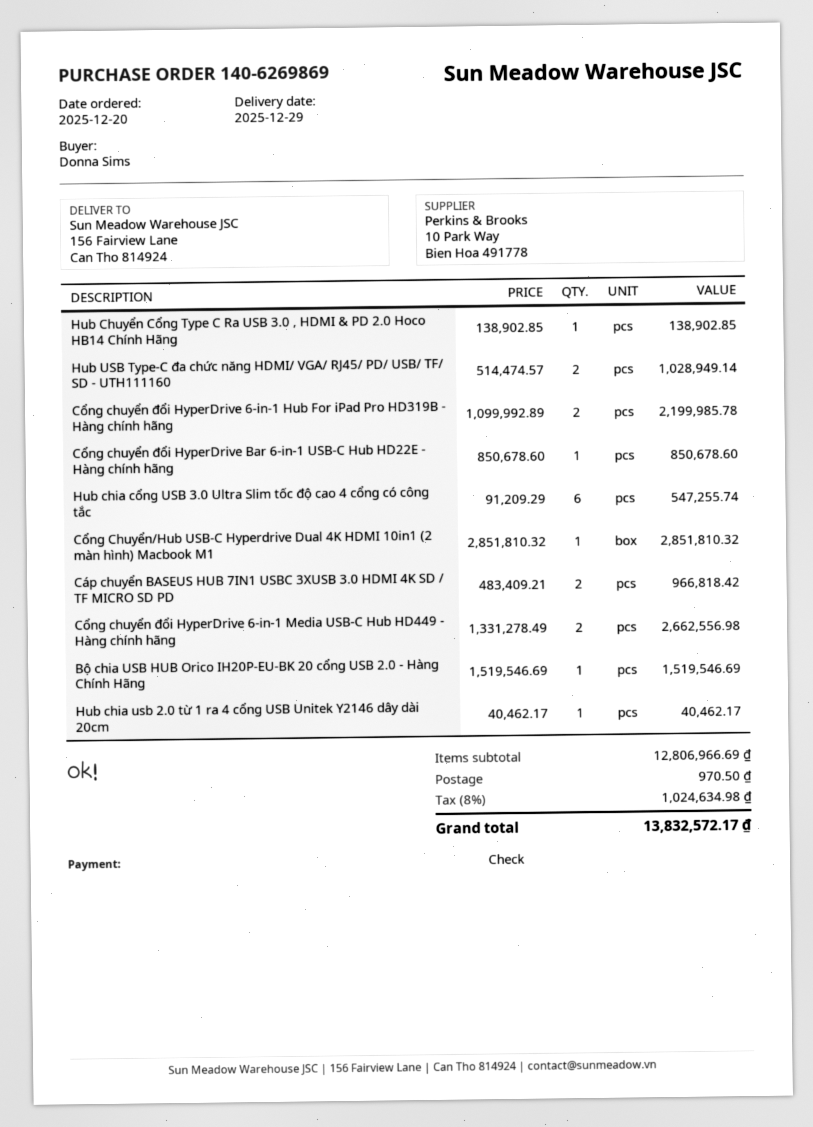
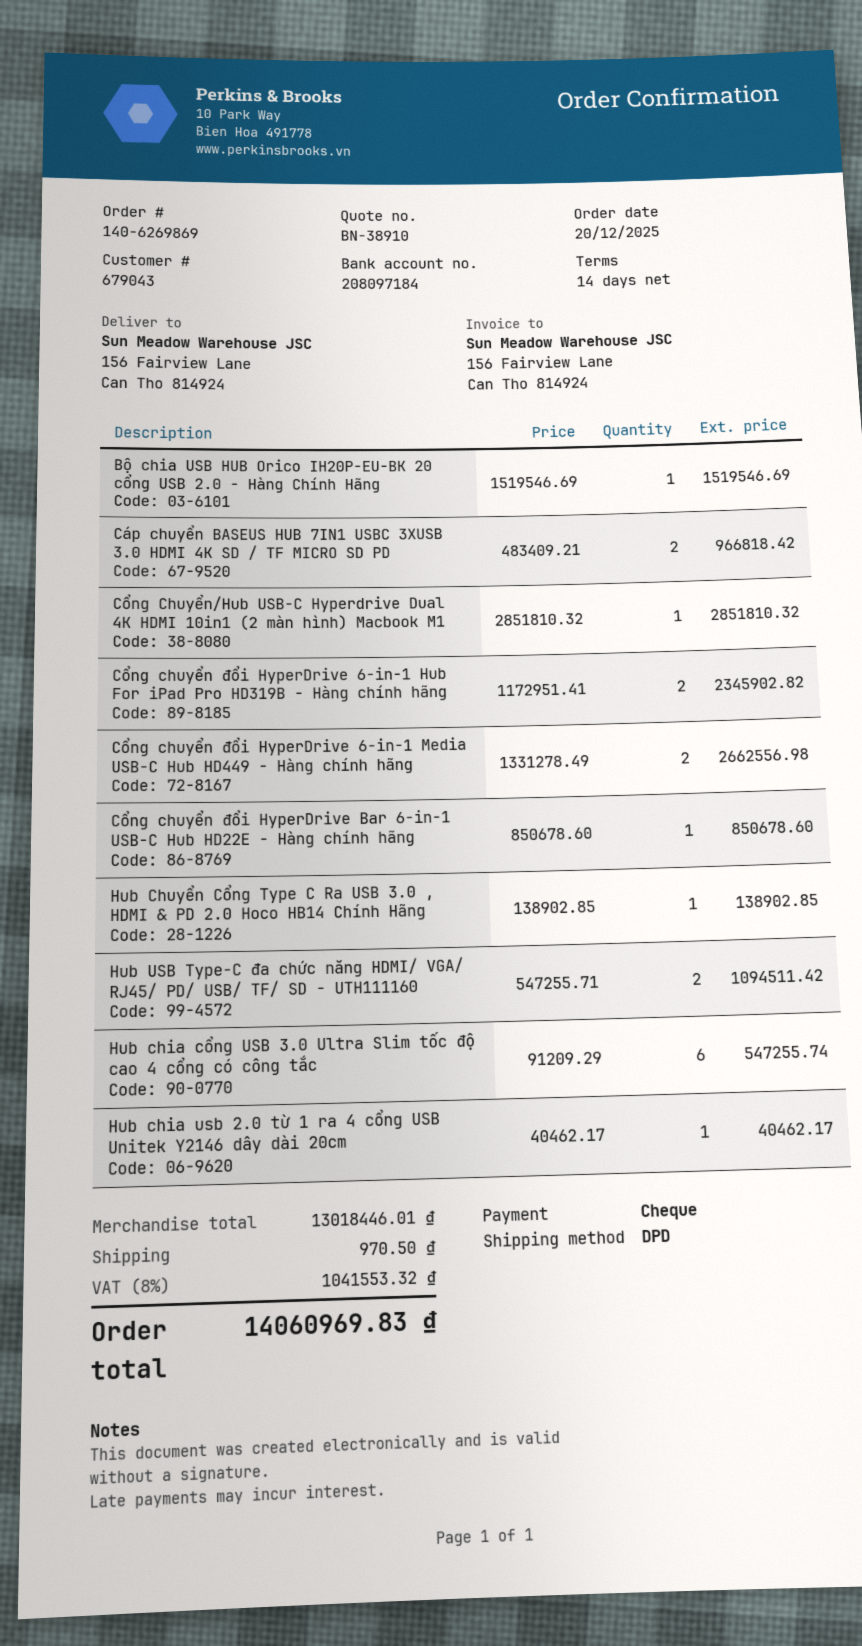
Hub USB Type-C đa chức năng HDMI/ VGA/ RJ45/ PD/ USB/ TF/ SD - UTH111160: 2 x 514474.57 = 1028949.14 -> 2 x 547255.71 = 1094511.42
Cổng chuyển đổi HyperDrive 6-in-1 Hub For iPad Pro HD319B - Hàng chính hãng: 2 x 1099992.89 = 2199985.78 -> 2 x 1172951.41 = 2345902.82
subtotal: 12806966.69 -> 13018446.01
tax: 8% = 1024634.98 -> 8% = 1041553.32
total: 13832572.17 -> 14060969.83

